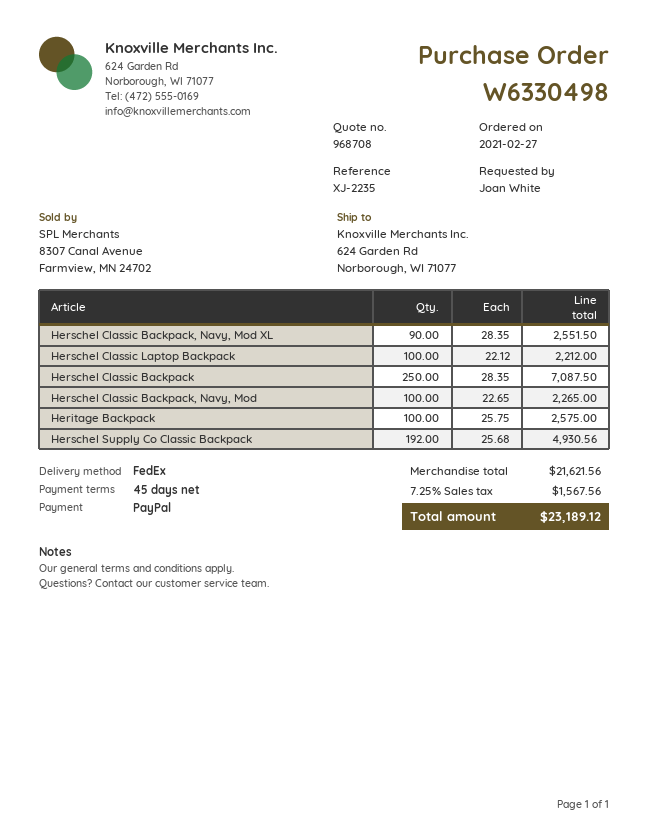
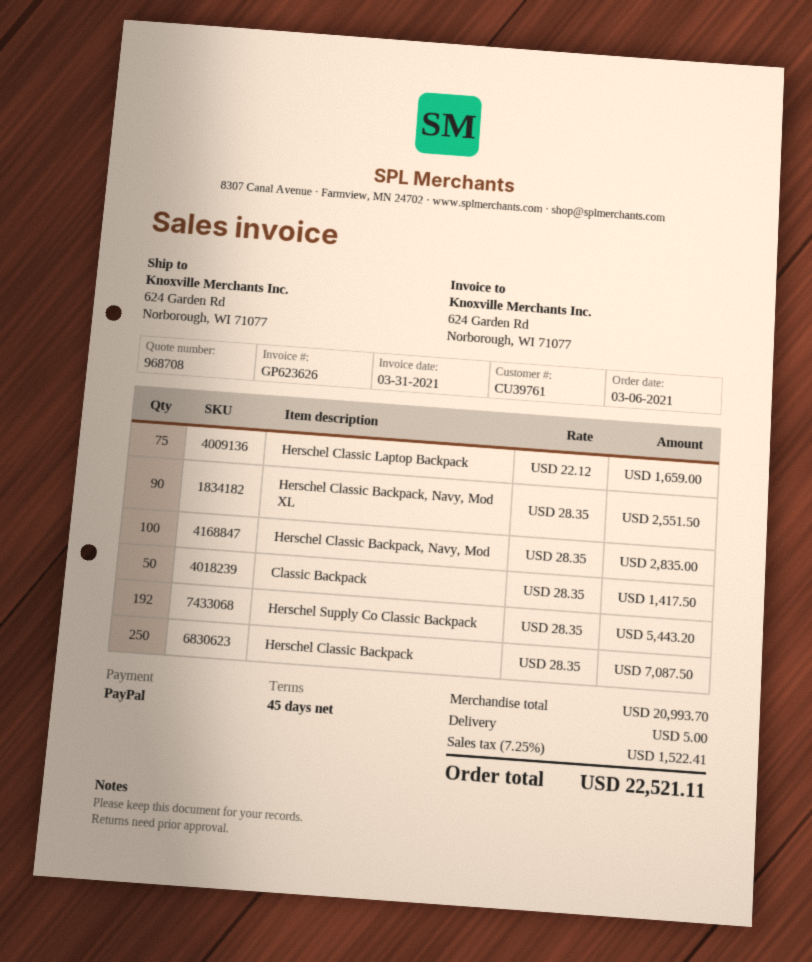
order date: 2021-02-27 -> 2021-03-06
Herschel Classic Laptop Backpack: 100 x 22.12 = 2212.00 -> 75 x 22.12 = 1659.00
Herschel Classic Backpack, Navy, Mod: 100 x 22.65 = 2265.00 -> 100 x 28.35 = 2835.00
Heritage Backpack: 100 x 25.75 = 2575.00 -> none
Herschel Supply Co Classic Backpack: 192 x 25.68 = 4930.56 -> 192 x 28.35 = 5443.20
Classic Backpack: none -> 50 x 28.35 = 1417.50
subtotal: 21621.56 -> 20993.70
shipping: none -> 5.00
tax: 7.25% = 1567.56 -> 7.25% = 1522.41
total: 23189.12 -> 22521.11

